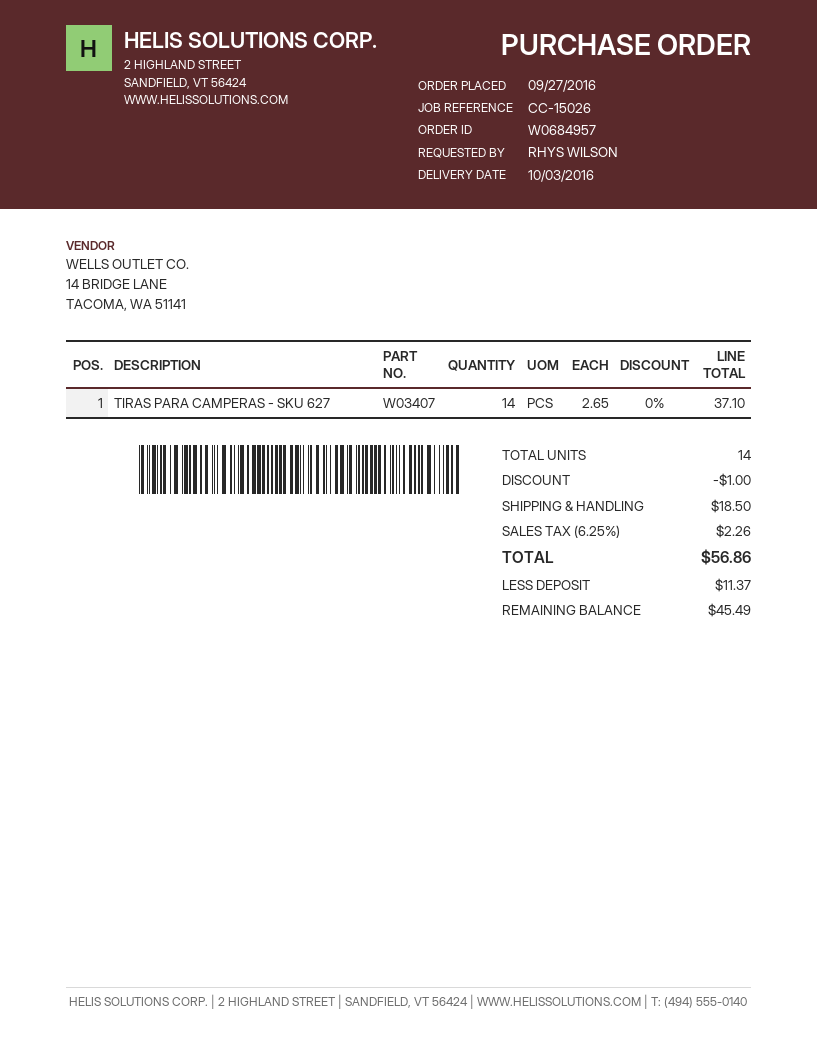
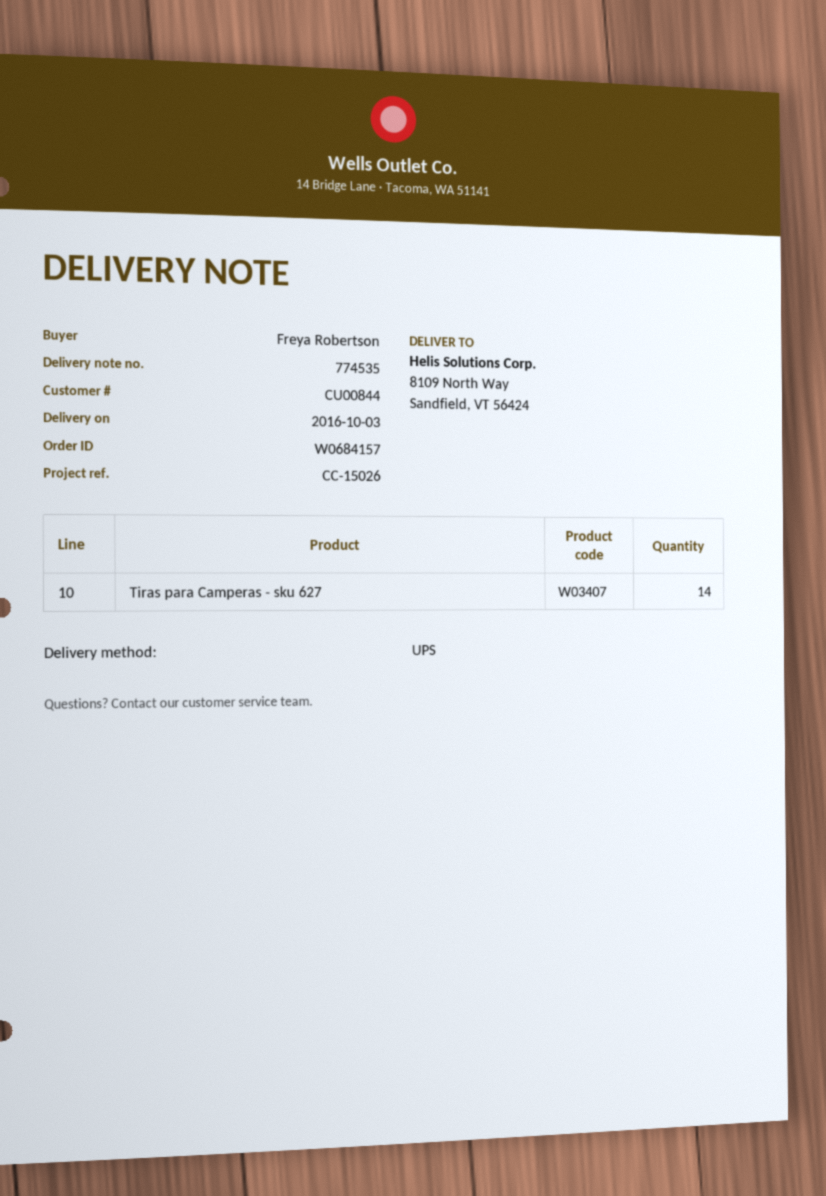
order number: W0684957 -> W0684157
ordered by: RHYS WILSON -> Freya Robertson

